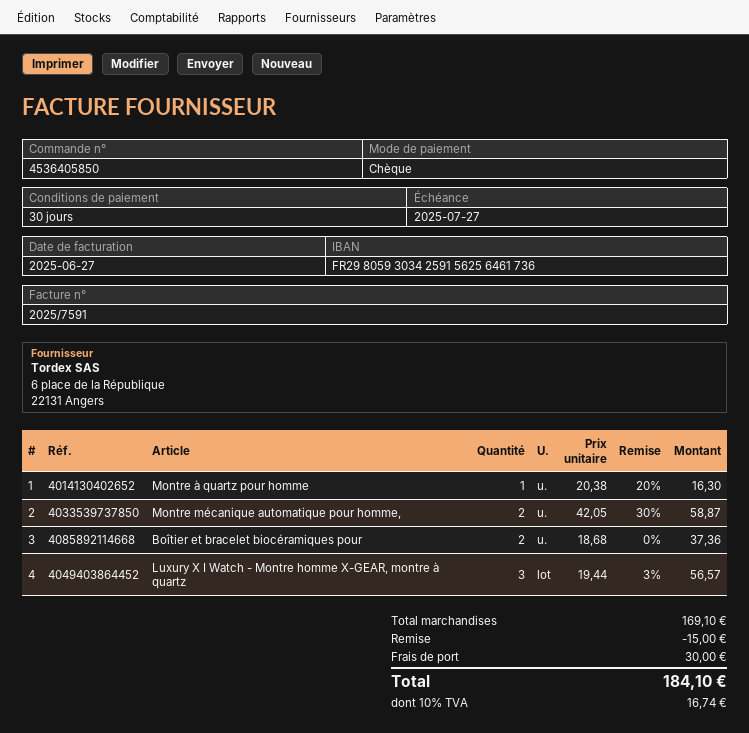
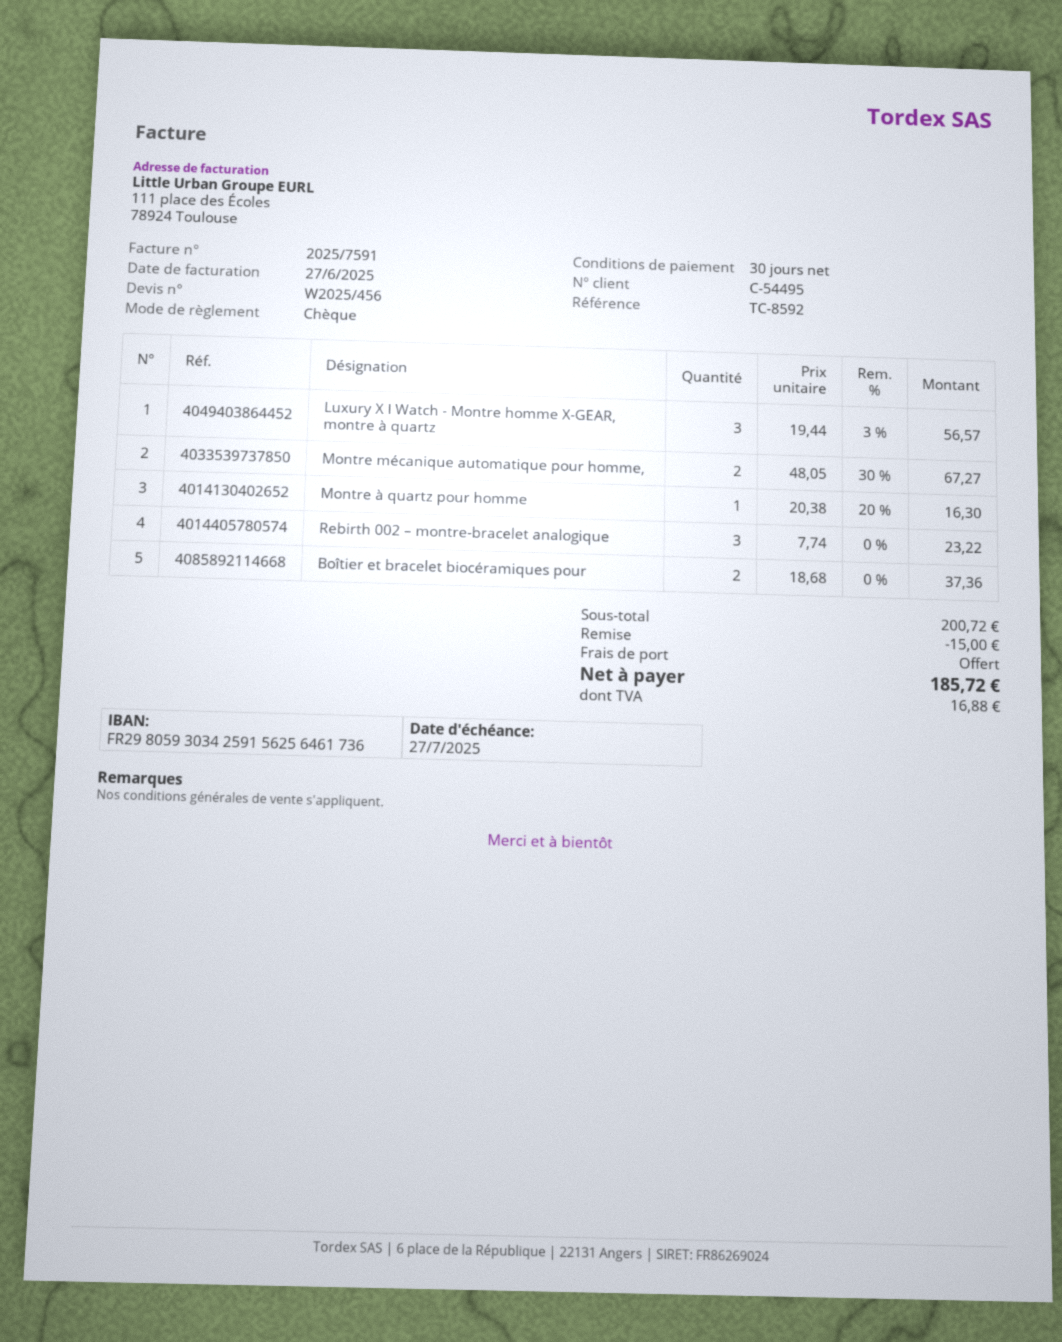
Montre mécanique automatique pour homme,: 2 x 42.05 - 30% = 58.87 -> 2 x 48.05 - 30% = 67.27
Rebirth 002 – montre-bracelet analogique: none -> 3 x 7.74 = 23.22
subtotal: 169.10 -> 200.72
shipping: 30.00 -> 0.00
tax: 16.74 -> 16.88
total: 184.10 -> 185.72

